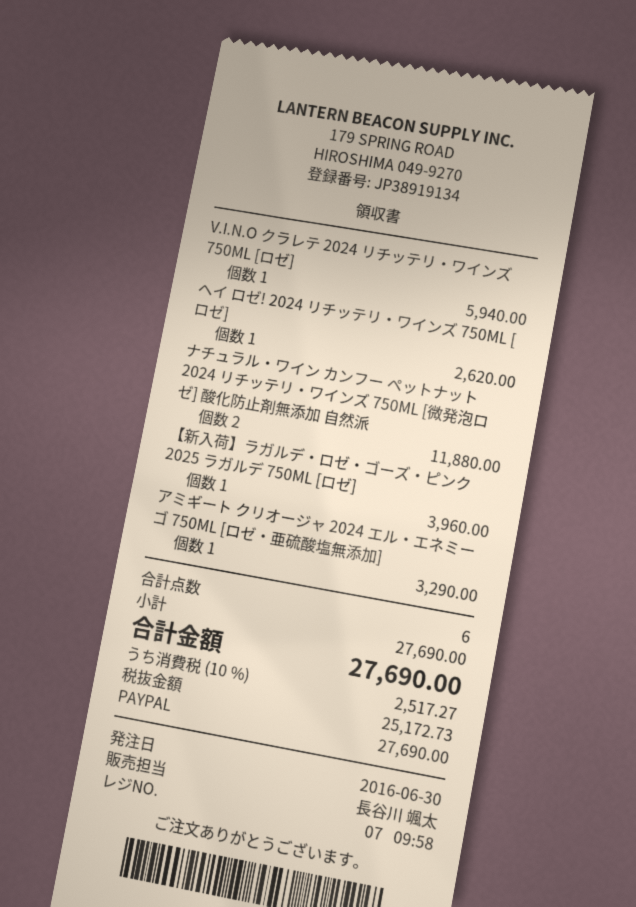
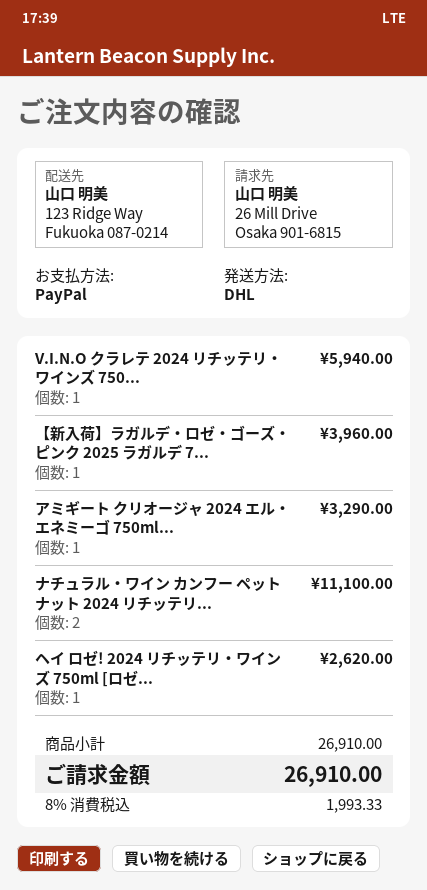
ナチュラル・ワイン カンフー ペットナット 2024 リチッテリ・ワインズ 750ML [微発泡ロゼ] 酸化防止剤無添加 自然派: 2 for 11880.00 -> 2 for 11100.00
subtotal: 27690.00 -> 26910.00
tax: 10% = 2517.27 -> 8% = 1993.33
total: 27690.00 -> 26910.00

